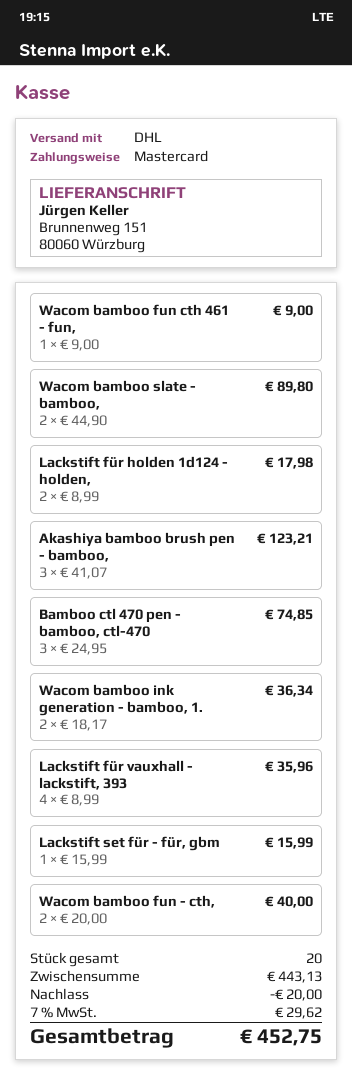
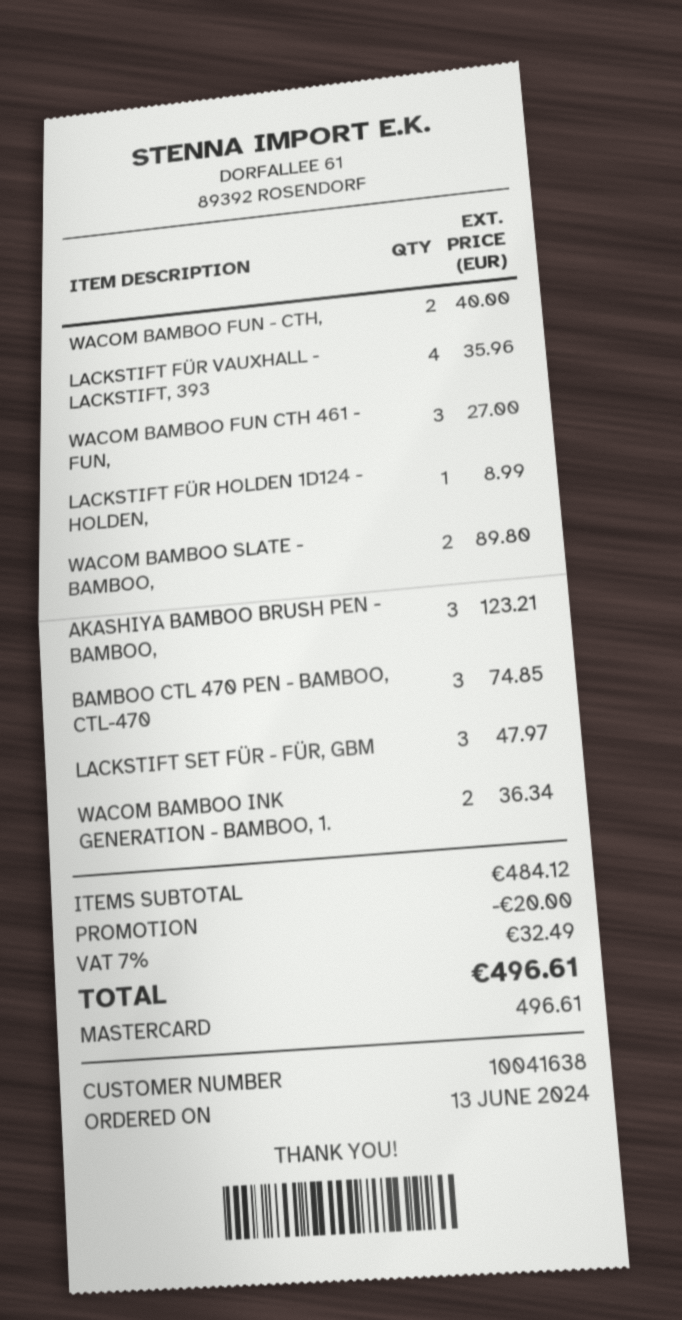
Wacom bamboo fun cth 461 - fun,: 1 for 9.00 -> 3 for 27.00
Lackstift für holden 1d124 - holden,: 2 for 17.98 -> 1 for 8.99
Lackstift set für - für, gbm: 1 for 15.99 -> 3 for 47.97
subtotal: 443.13 -> 484.12
tax: 7% = 29.62 -> 7% = 32.49
total: 452.75 -> 496.61

